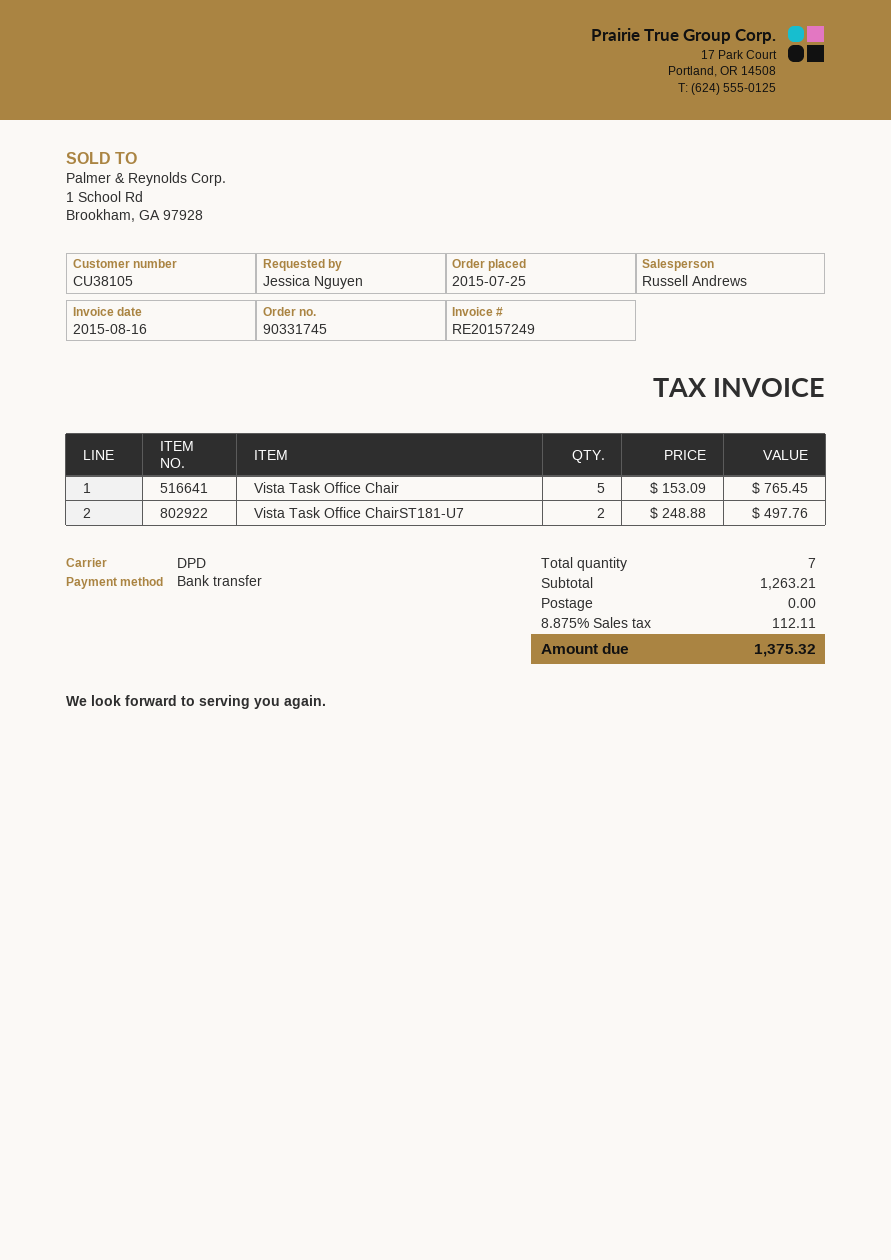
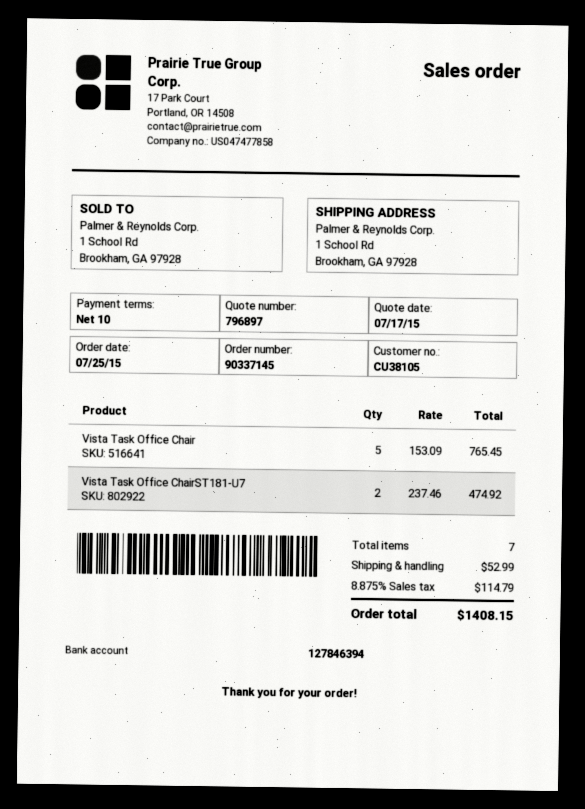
order number: 90331745 -> 90337145
Vista Task Office ChairST181-U7: 2 x 248.88 = 497.76 -> 2 x 237.46 = 474.92
shipping: 0.00 -> 52.99
tax: 8.875% = 112.11 -> 8.875% = 114.79
total: 1375.32 -> 1408.15

